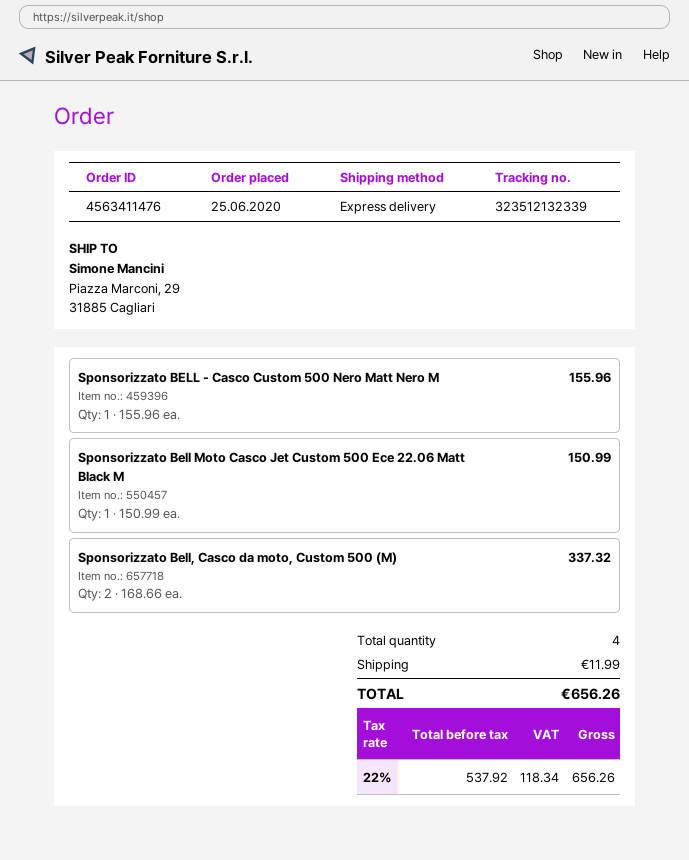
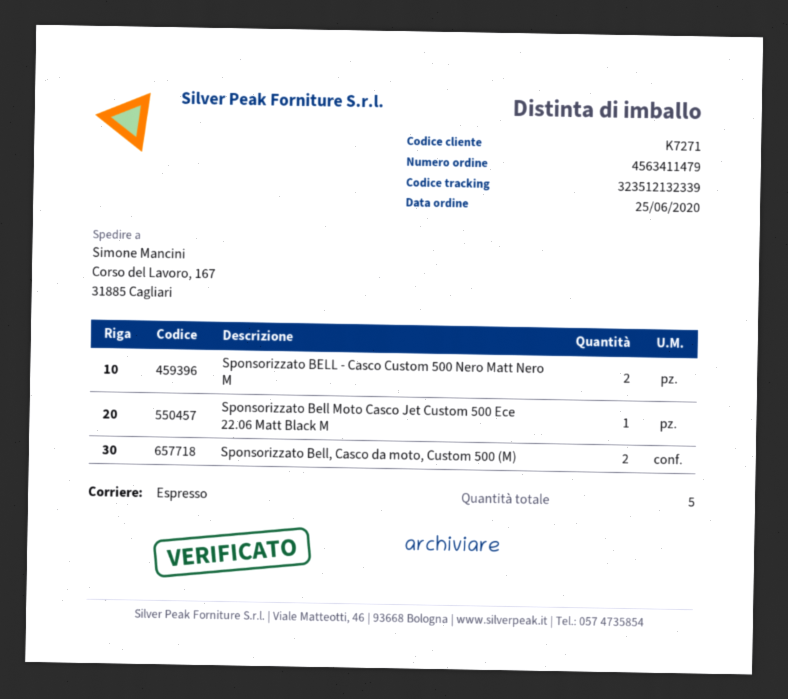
order number: 4563411476 -> 4563411479
ship to: Piazza Marconi, 29, 31885 Cagliari -> Corso del Lavoro, 167, 31885 Cagliari
Sponsorizzato BELL - Casco Custom 500 Nero Matt Nero M: 1 -> 2
total quantity: 4 -> 5

